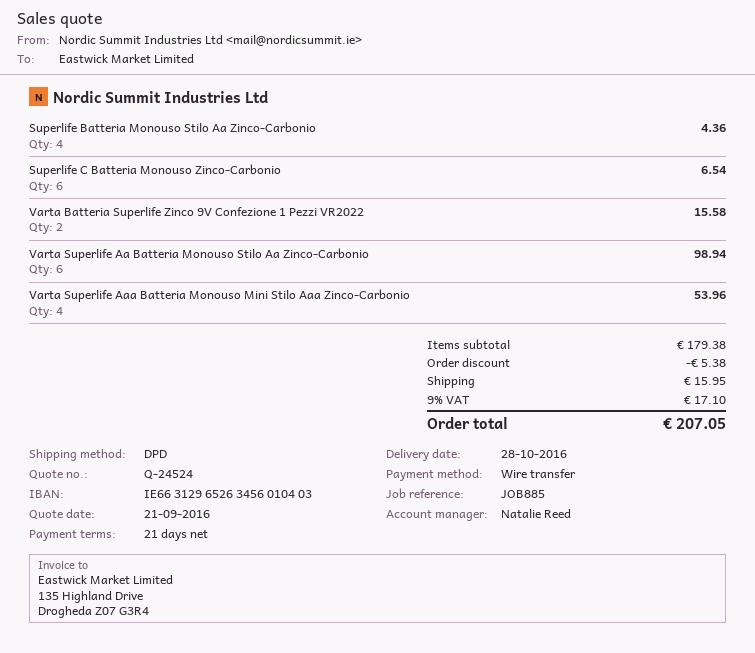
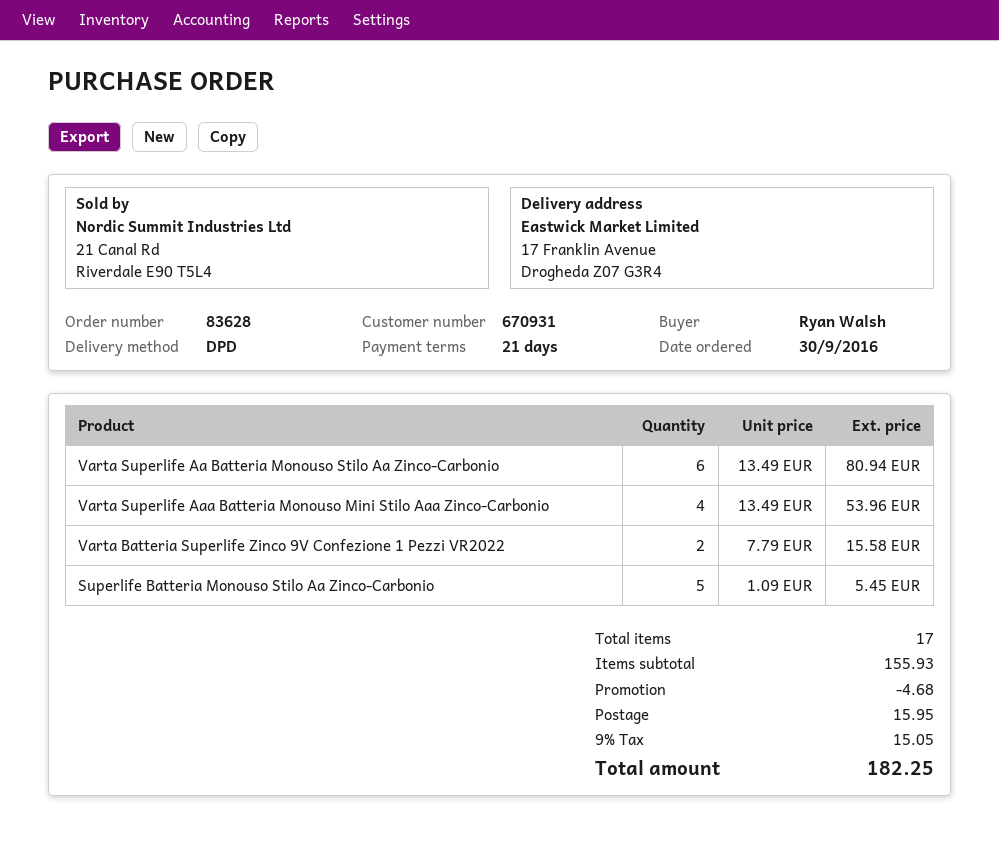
Superlife Batteria Monouso Stilo Aa Zinco-Carbonio: 4 for 4.36 -> 5 for 5.45
Superlife C Batteria Monouso Zinco-Carbonio: 6 for 6.54 -> none
Varta Superlife Aa Batteria Monouso Stilo Aa Zinco-Carbonio: 6 for 98.94 -> 6 for 80.94
subtotal: 179.38 -> 155.93
discount: 5.38 -> 4.68
tax: 9% = 17.10 -> 9% = 15.05
total: 207.05 -> 182.25

